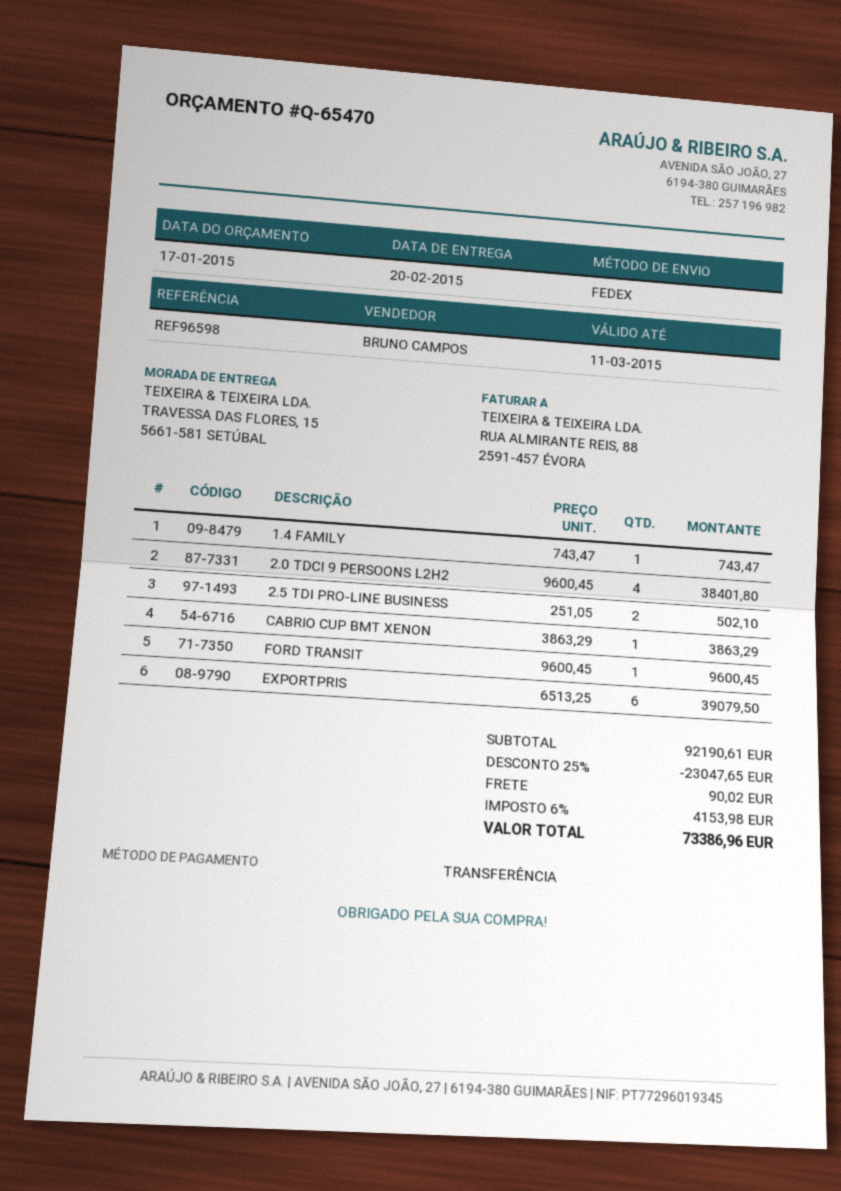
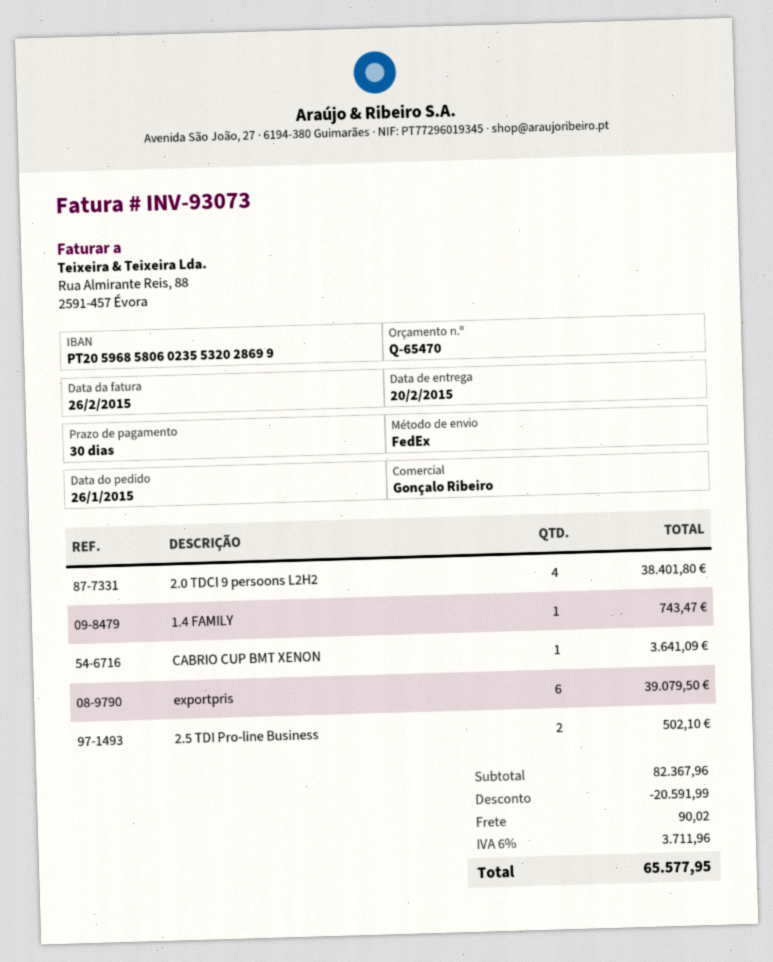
sales rep: BRUNO CAMPOS -> Gonçalo Ribeiro
CABRIO CUP BMT XENON: 1 for 3863.29 -> 1 for 3641.09
FORD TRANSIT: 1 for 9600.45 -> none
subtotal: 92190.61 -> 82367.96
discount: 23047.65 -> 20591.99
tax: 6% = 4153.98 -> 6% = 3711.96
total: 73386.96 -> 65577.95

